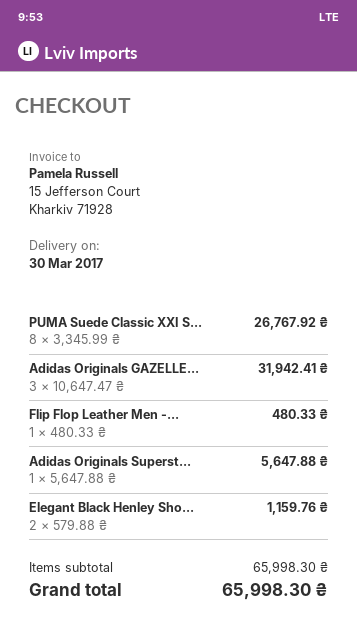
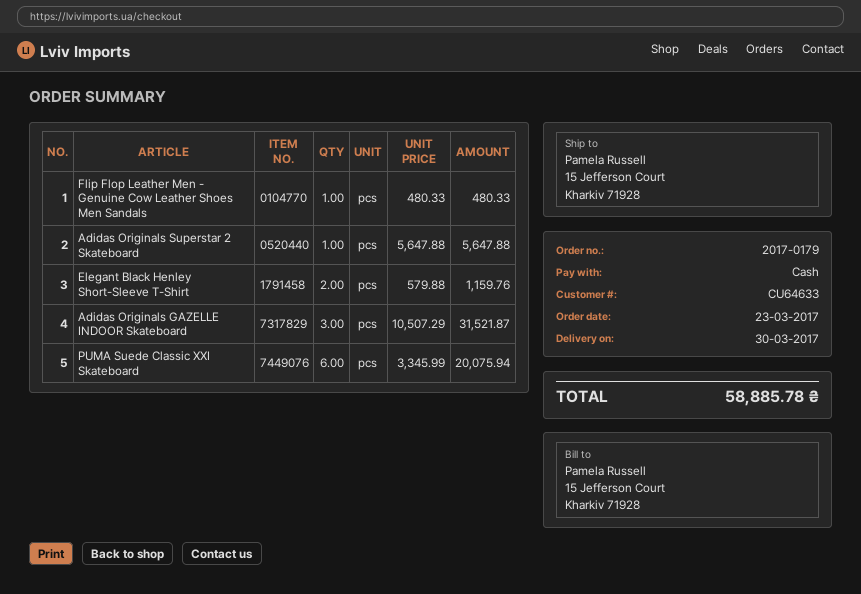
PUMA Suede Classic XXI S...: 8 x 3345.99 = 26767.92 -> 6 x 3345.99 = 20075.94
Adidas Originals GAZELLE...: 3 x 10647.47 = 31942.41 -> 3 x 10507.29 = 31521.87
total: 65998.30 -> 58885.78

